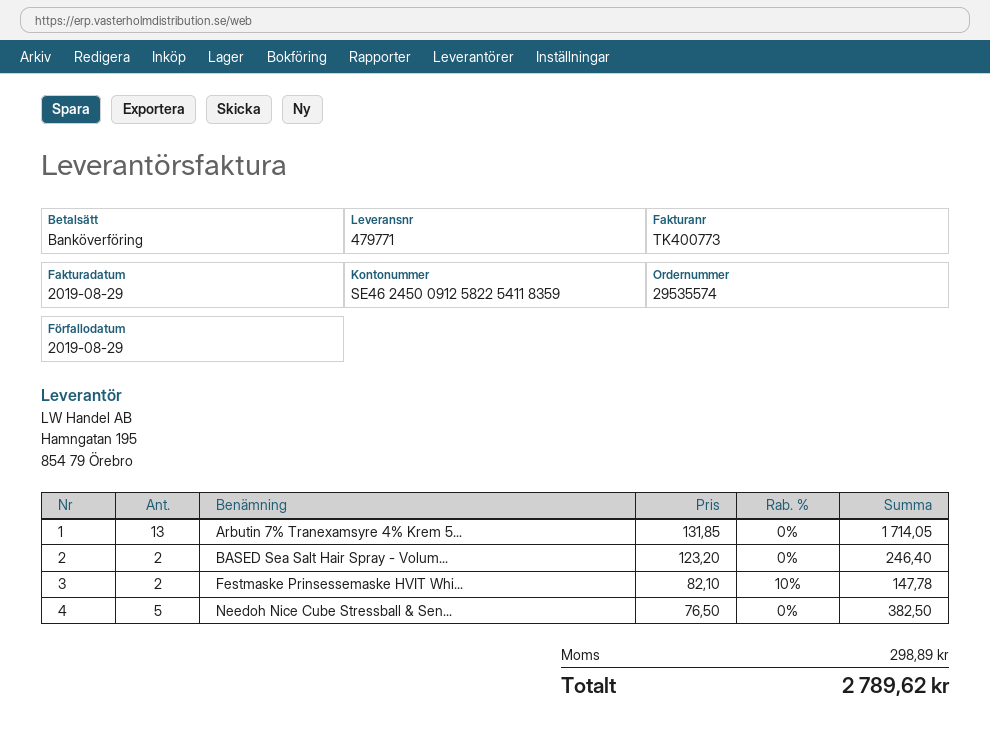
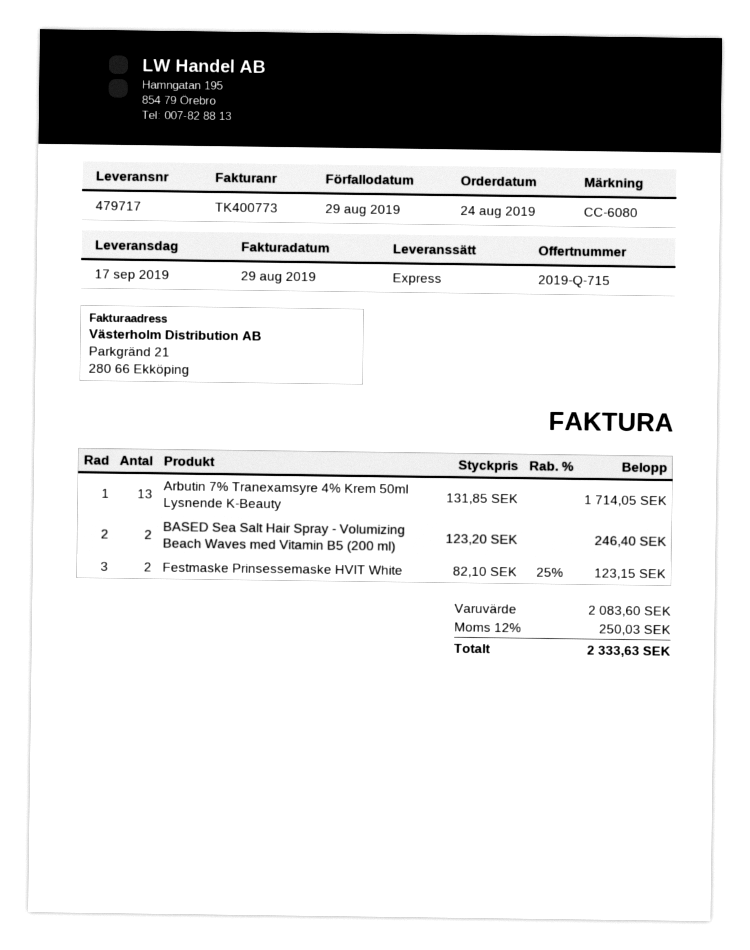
delivery note number: 479771 -> 479717
Festmaske Prinsessemaske HVIT Whi...: 2 x 82.10 - 10% = 147.78 -> 2 x 82.10 - 25% = 123.15
Needoh Nice Cube Stressball & Sen...: 5 x 76.50 = 382.50 -> none
tax: 298.89 -> 250.03
total: 2789.62 -> 2333.63

